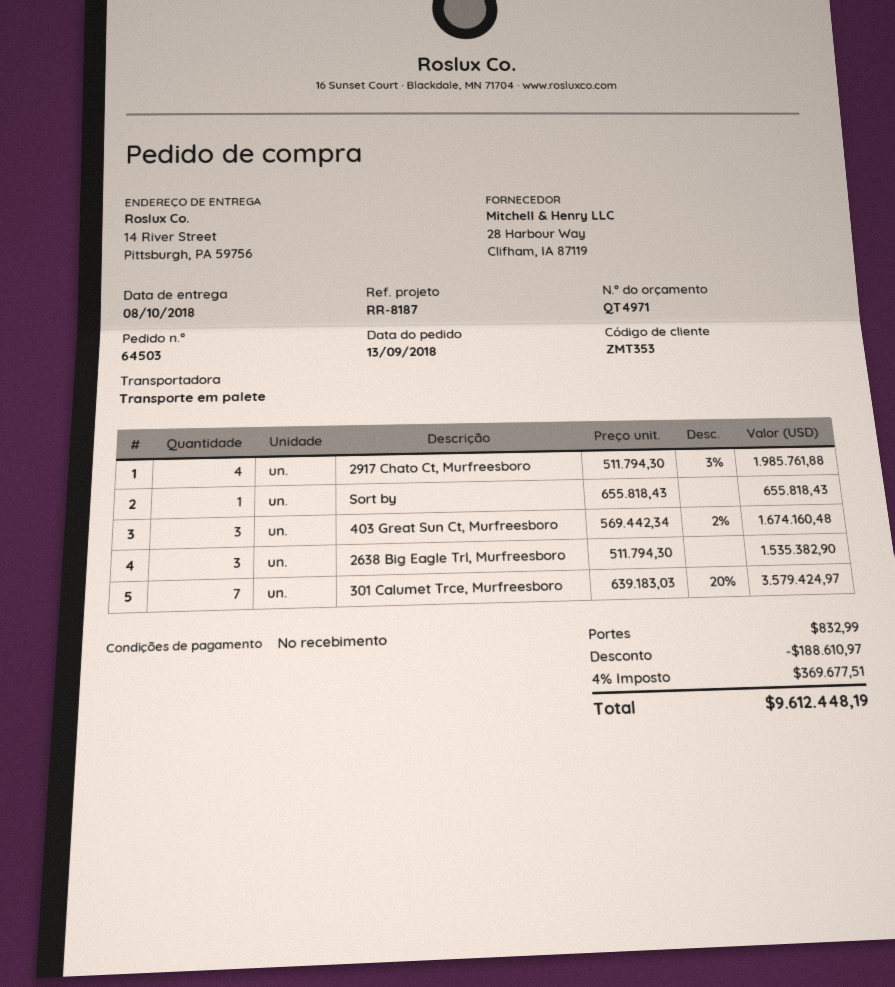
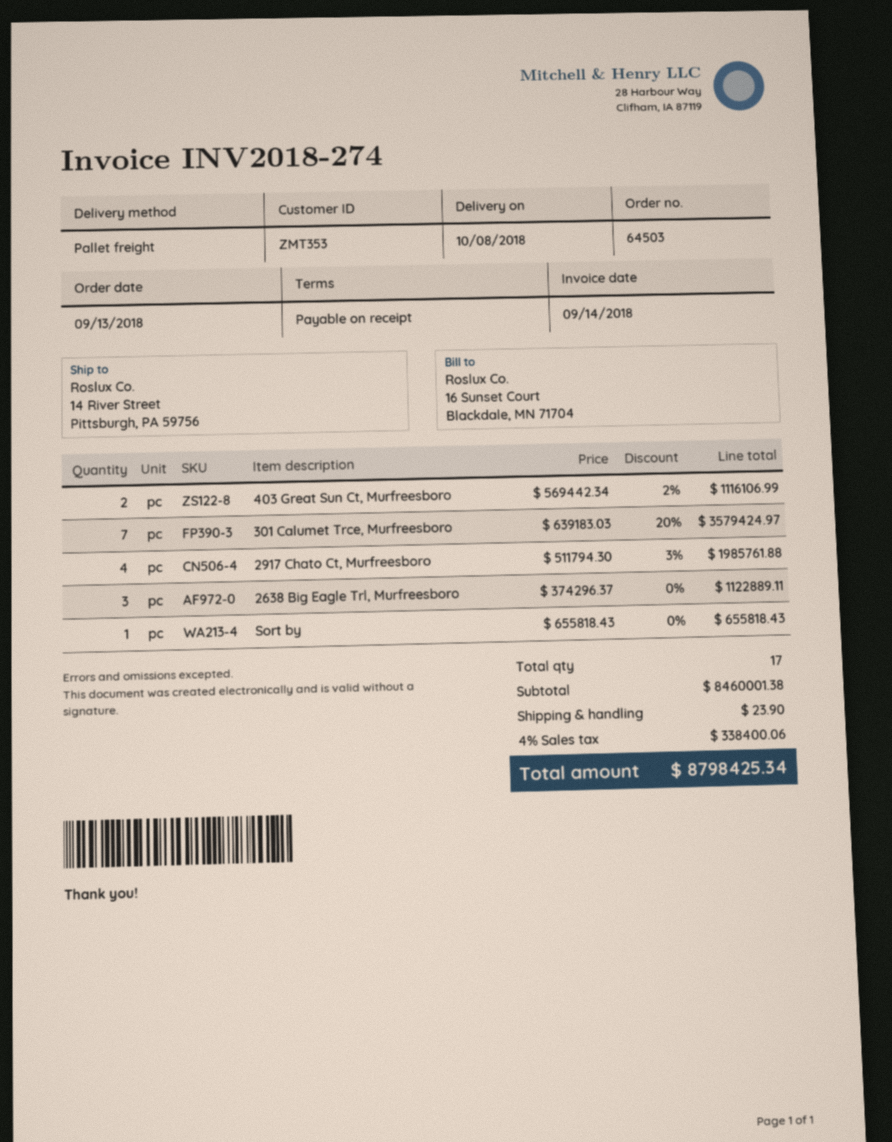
403 Great Sun Ct, Murfreesboro: 3 x 569442.34 - 2% = 1674160.48 -> 2 x 569442.34 - 2% = 1116106.99
2638 Big Eagle Trl, Murfreesboro: 3 x 511794.30 = 1535382.90 -> 3 x 374296.37 = 1122889.11
discount: 188610.97 -> none
shipping: 832.99 -> 23.90
tax: 4% = 369677.51 -> 4% = 338400.06
total: 9612448.19 -> 8798425.34

